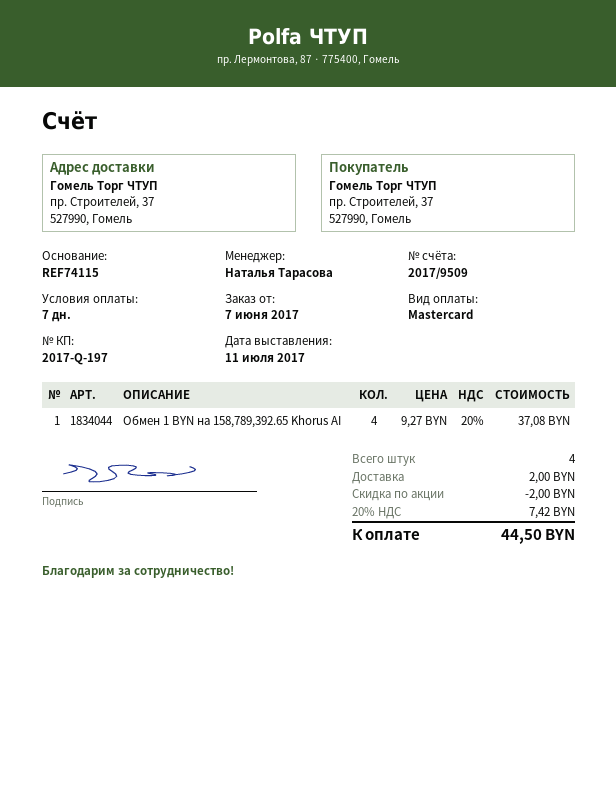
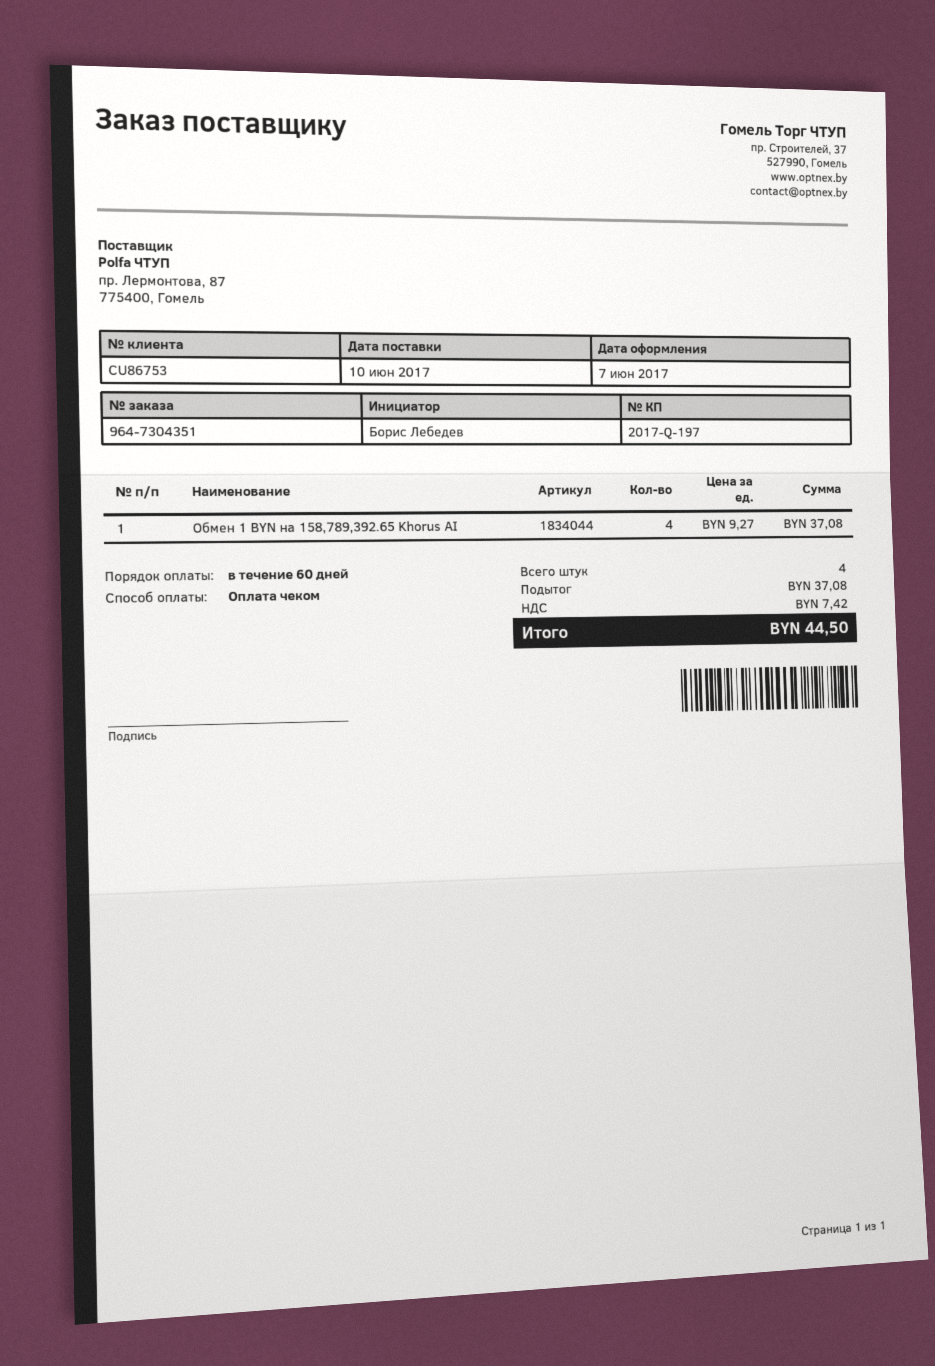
payment terms: 7 days -> 60 days
payment method: Mastercard -> cheque
discount: 2.00 -> none
shipping: 2.00 -> none

